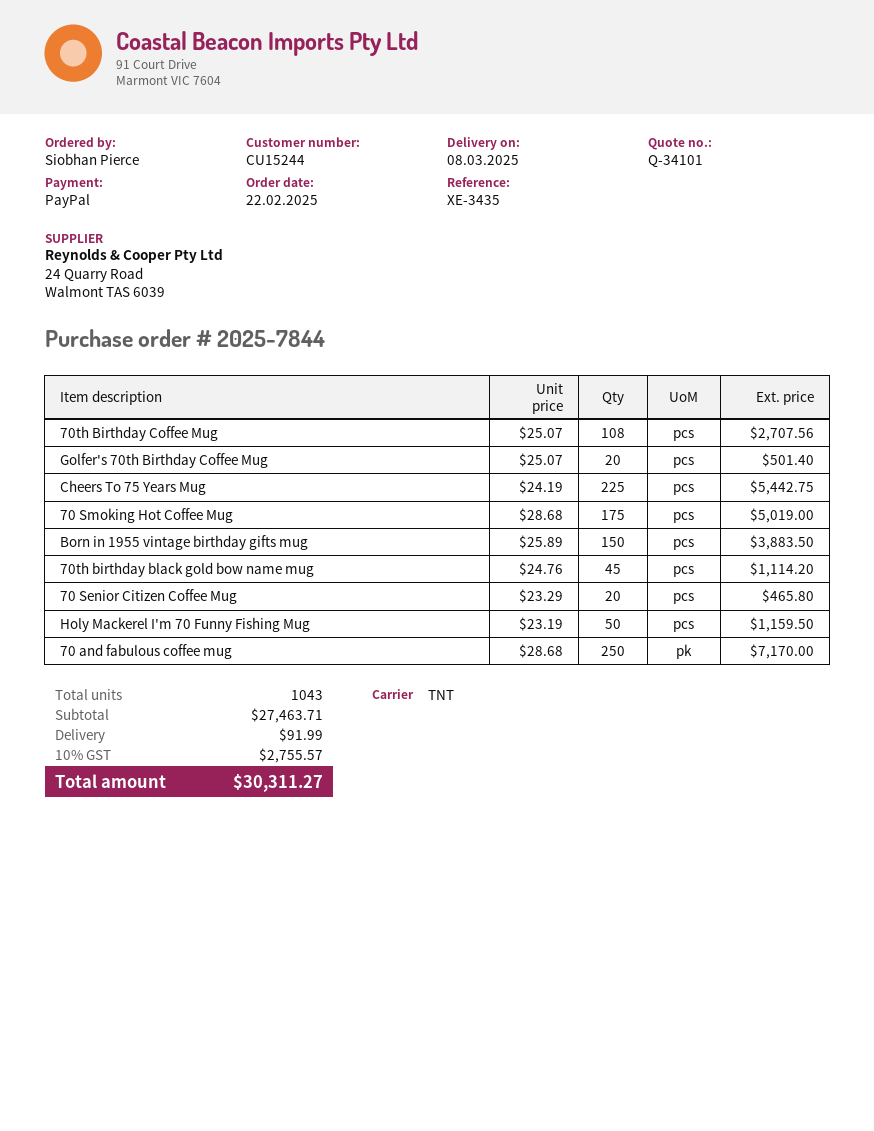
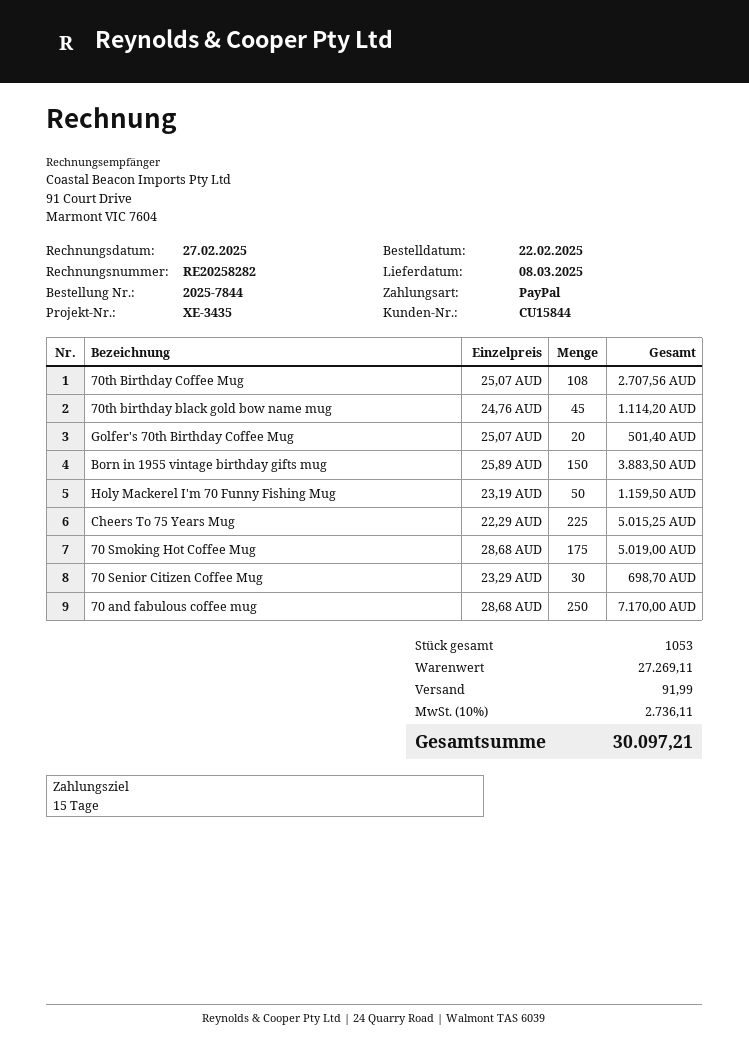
customer number: CU15244 -> CU15844
Cheers To 75 Years Mug: 225 x 24.19 = 5442.75 -> 225 x 22.29 = 5015.25
70 Senior Citizen Coffee Mug: 20 x 23.29 = 465.80 -> 30 x 23.29 = 698.70
total quantity: 1043 -> 1053
subtotal: 27463.71 -> 27269.11
tax: 10% = 2755.57 -> 10% = 2736.11
total: 30311.27 -> 30097.21

